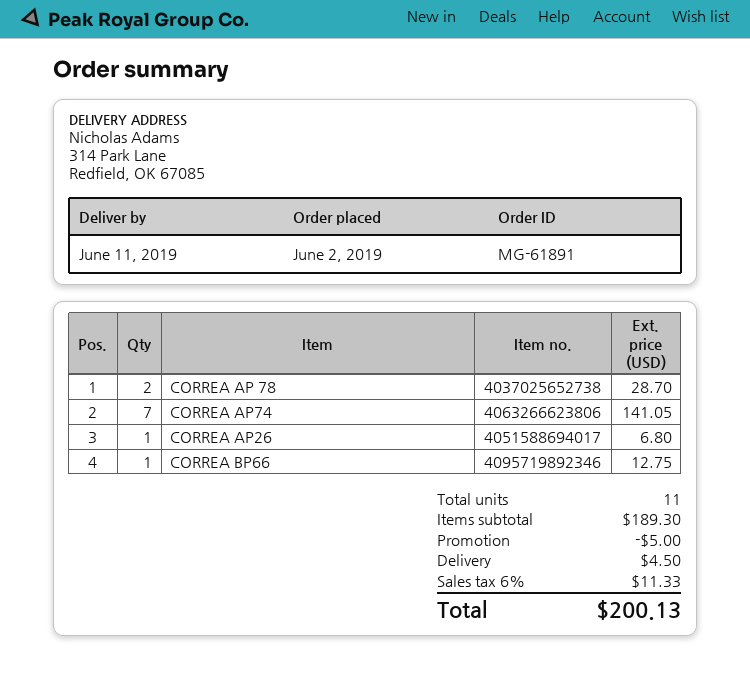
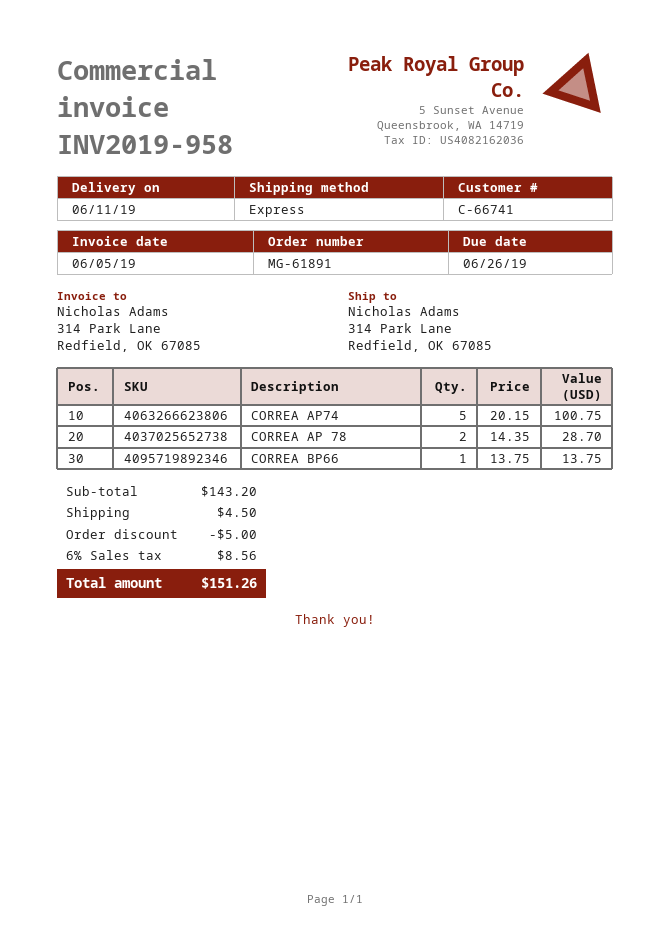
CORREA AP74: 7 for 141.05 -> 5 for 100.75
CORREA AP26: 1 for 6.80 -> none
CORREA BP66: 1 for 12.75 -> 1 for 13.75
subtotal: 189.30 -> 143.20
tax: 6% = 11.33 -> 6% = 8.56
total: 200.13 -> 151.26

